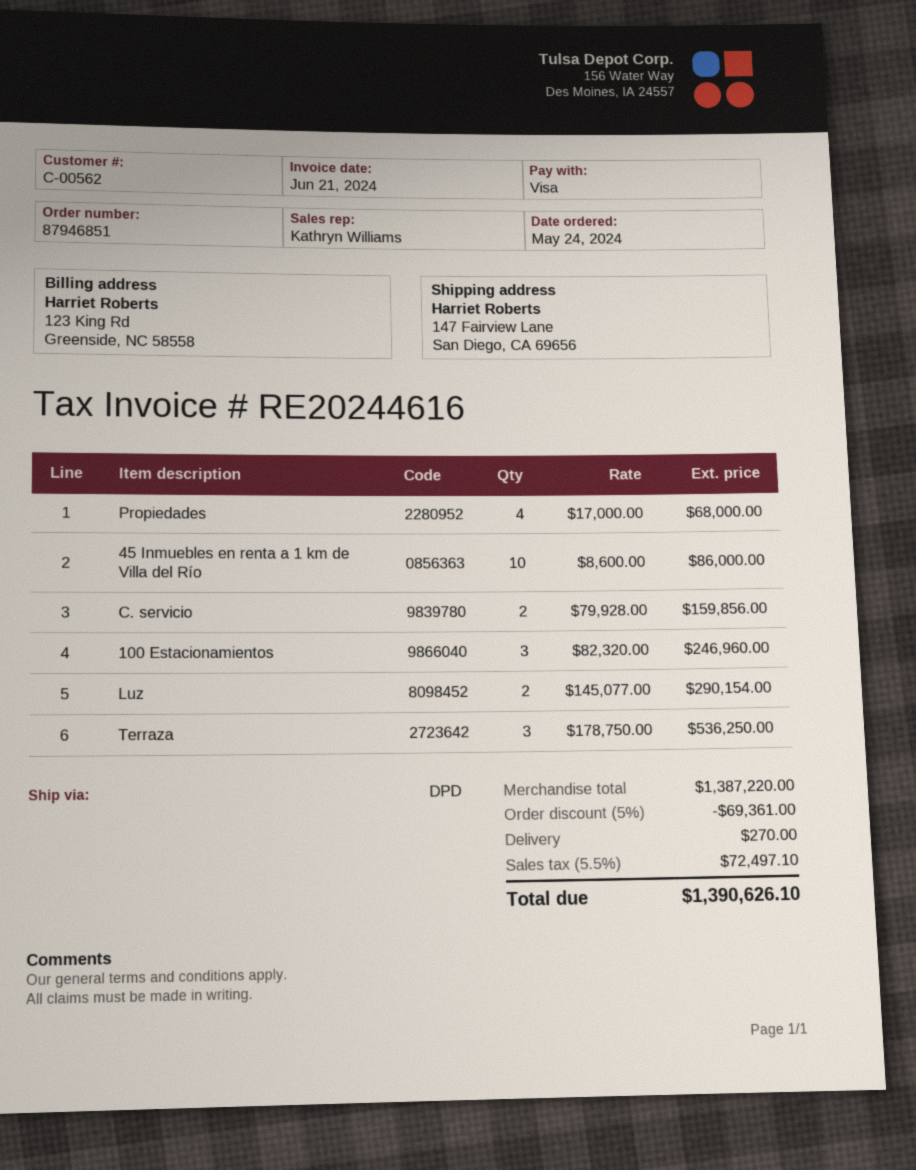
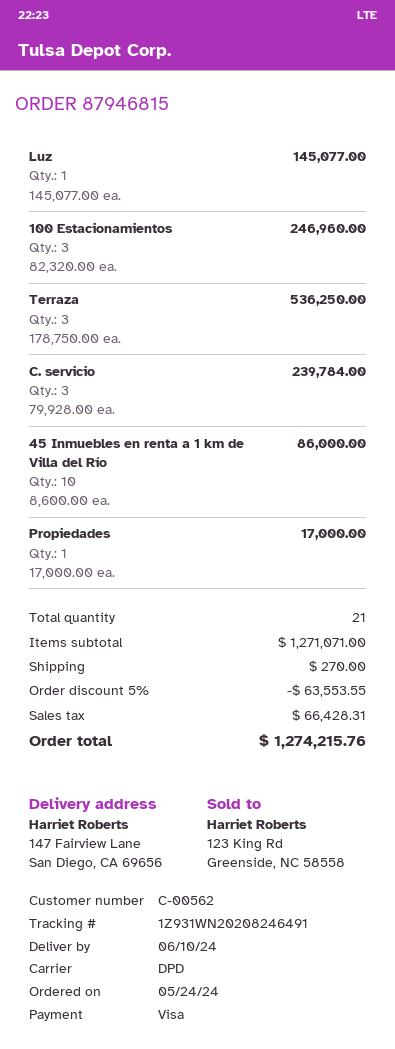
order number: 87946851 -> 87946815
Propiedades: 4 x 17000.00 = 68000.00 -> 1 x 17000.00 = 17000.00
C. servicio: 2 x 79928.00 = 159856.00 -> 3 x 79928.00 = 239784.00
Luz: 2 x 145077.00 = 290154.00 -> 1 x 145077.00 = 145077.00
subtotal: 1387220.00 -> 1271071.00
discount: 5% = 69361.00 -> 5% = 63553.55
tax: 72497.10 -> 66428.31
total: 1390626.10 -> 1274215.76

